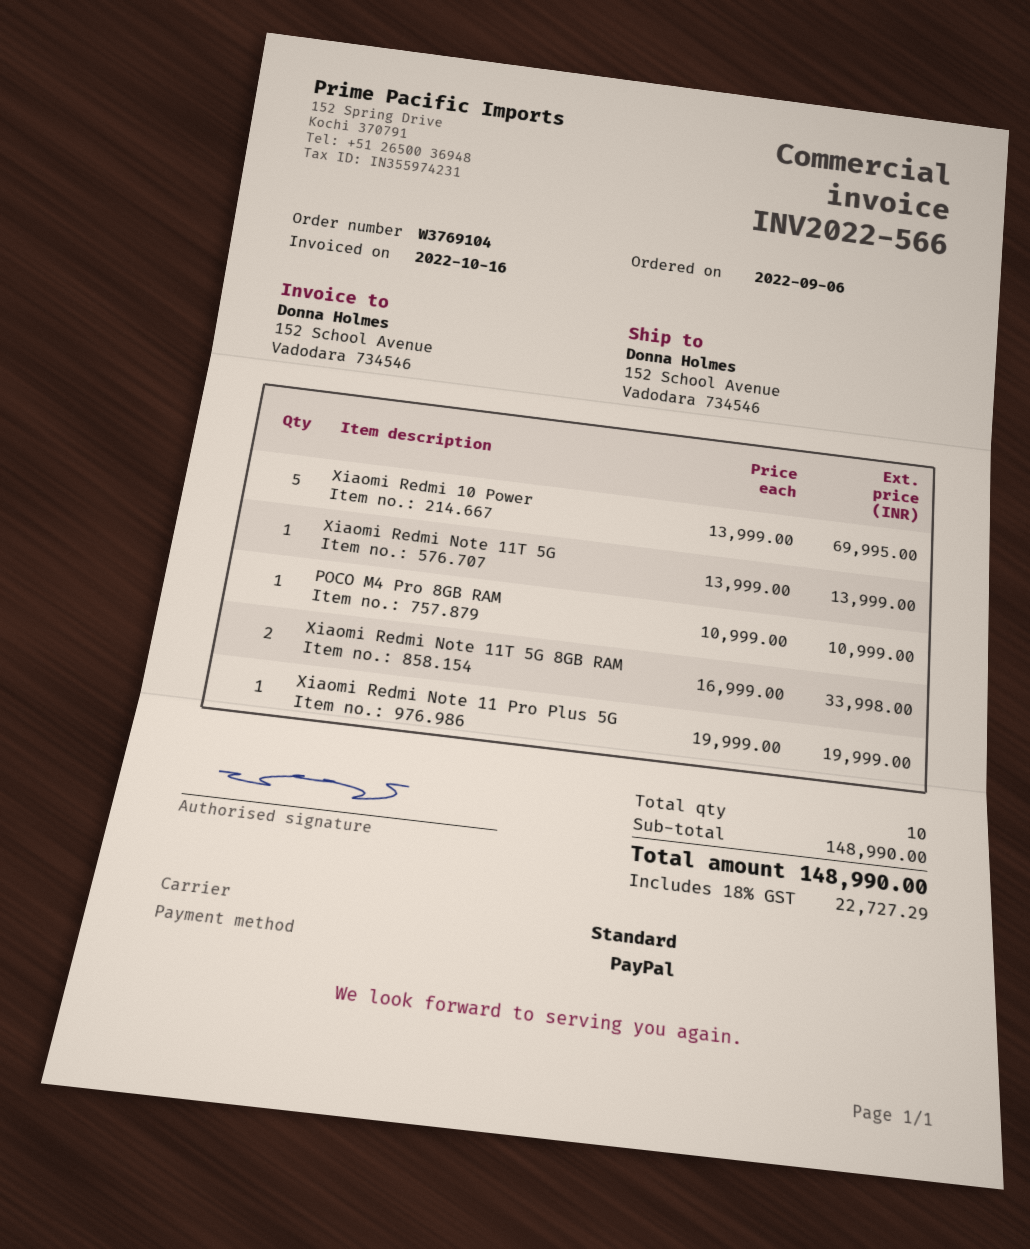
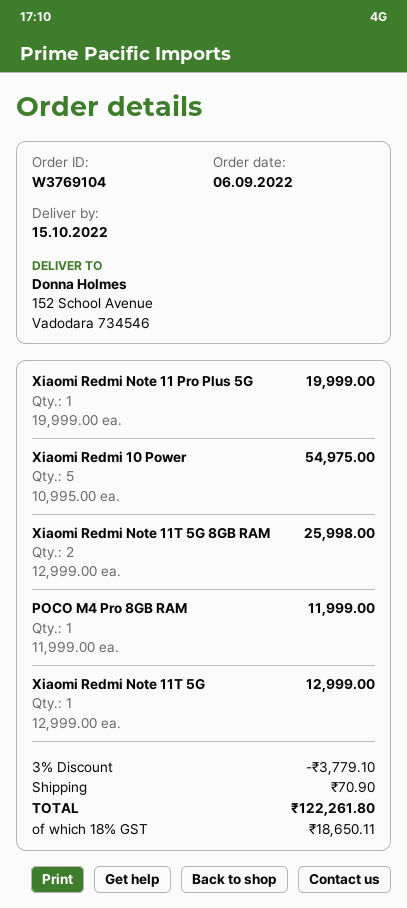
Xiaomi Redmi 10 Power: 5 x 13999.00 = 69995.00 -> 5 x 10995.00 = 54975.00
Xiaomi Redmi Note 11T 5G: 1 x 13999.00 = 13999.00 -> 1 x 12999.00 = 12999.00
POCO M4 Pro 8GB RAM: 1 x 10999.00 = 10999.00 -> 1 x 11999.00 = 11999.00
Xiaomi Redmi Note 11T 5G 8GB RAM: 2 x 16999.00 = 33998.00 -> 2 x 12999.00 = 25998.00
discount: none -> 3% = 3779.10
shipping: none -> 70.90
tax: 18% = 22727.29 -> 18% = 18650.11
total: 148990.00 -> 122261.80

